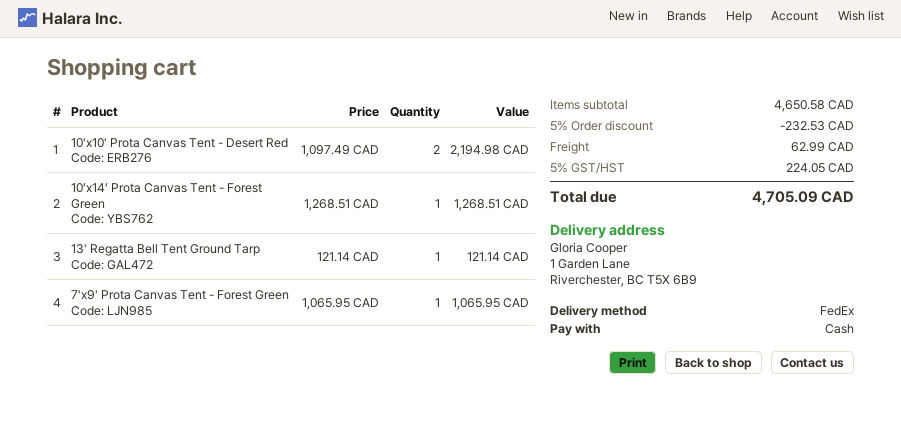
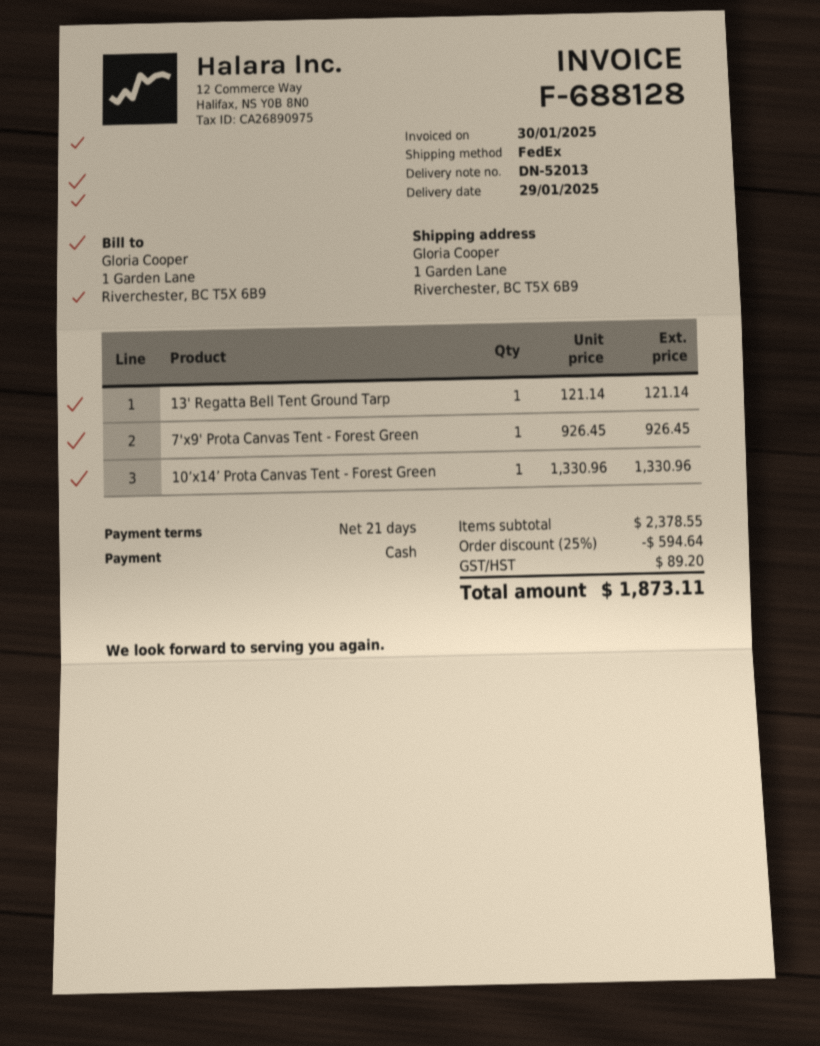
10'x10' Prota Canvas Tent - Desert Red: 2 x 1097.49 = 2194.98 -> none
10’x14’ Prota Canvas Tent - Forest Green: 1 x 1268.51 = 1268.51 -> 1 x 1330.96 = 1330.96
7'x9' Prota Canvas Tent - Forest Green: 1 x 1065.95 = 1065.95 -> 1 x 926.45 = 926.45
subtotal: 4650.58 -> 2378.55
discount: 5% = 232.53 -> 25% = 594.64
shipping: 62.99 -> none
tax: 224.05 -> 89.20
total: 4705.09 -> 1873.11

